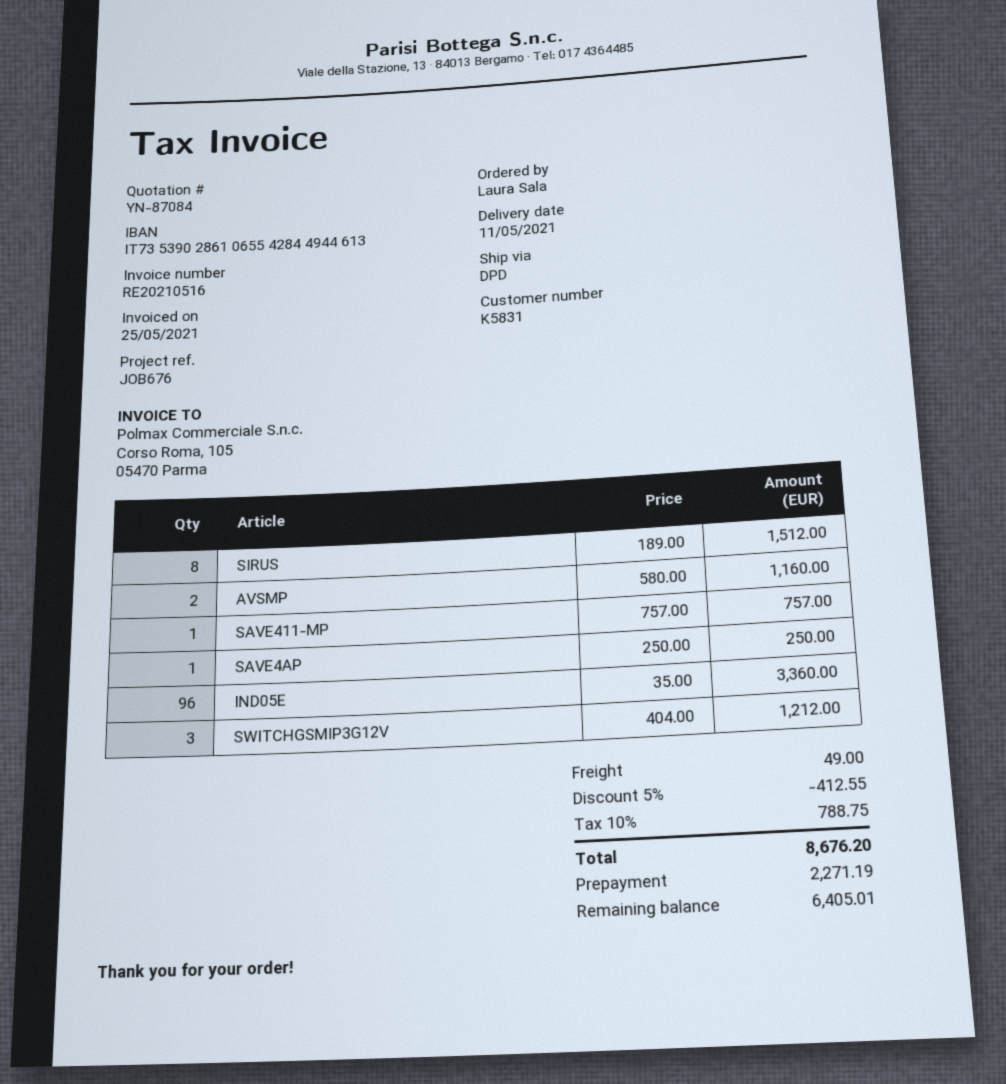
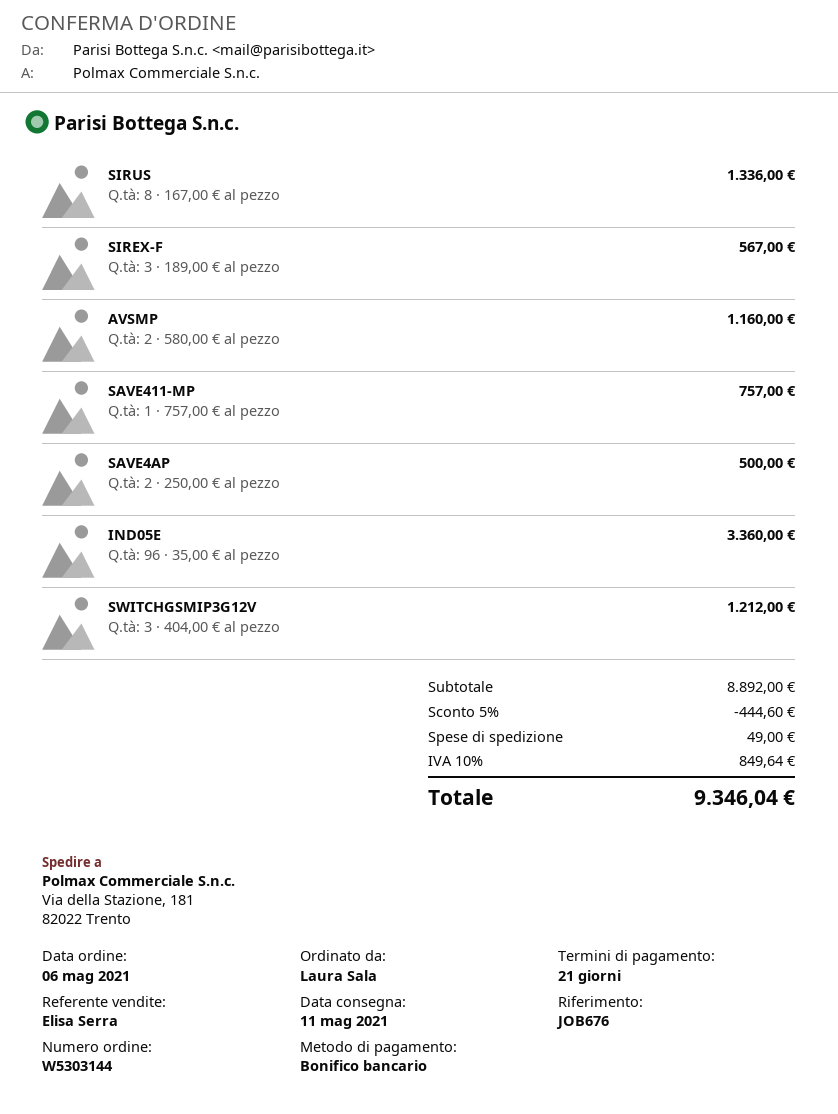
SIRUS: 8 x 189.00 = 1512.00 -> 8 x 167.00 = 1336.00
SAVE4AP: 1 x 250.00 = 250.00 -> 2 x 250.00 = 500.00
SIREX-F: none -> 3 x 189.00 = 567.00
discount: 5% = 412.55 -> 5% = 444.60
tax: 10% = 788.75 -> 10% = 849.64
total: 8676.20 -> 9346.04

